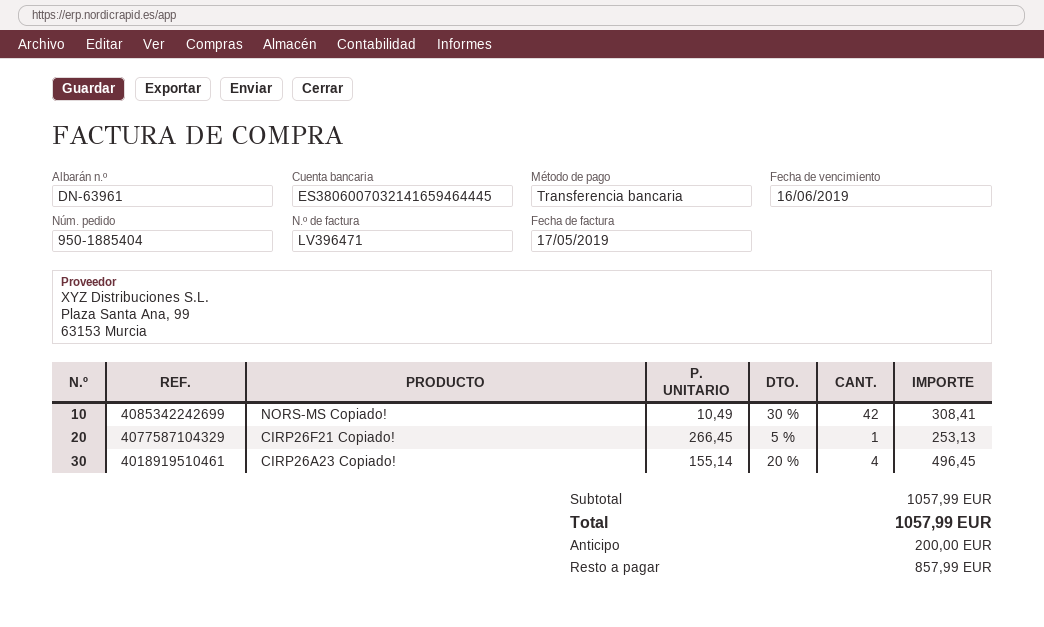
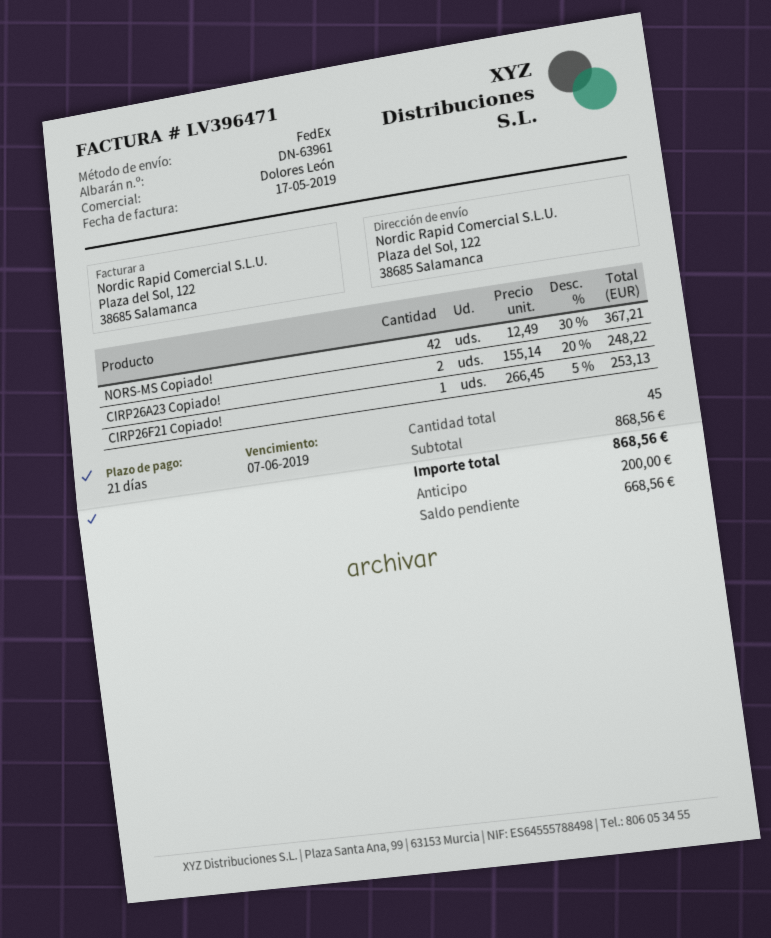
due date: 2019-06-16 -> 2019-06-07
NORS-MS Copiado!: 42 x 10.49 - 30% = 308.41 -> 42 x 12.49 - 30% = 367.21
CIRP26A23 Copiado!: 4 x 155.14 - 20% = 496.45 -> 2 x 155.14 - 20% = 248.22
subtotal: 1057.99 -> 868.56
total: 1057.99 -> 868.56
balance: 857.99 -> 668.56

